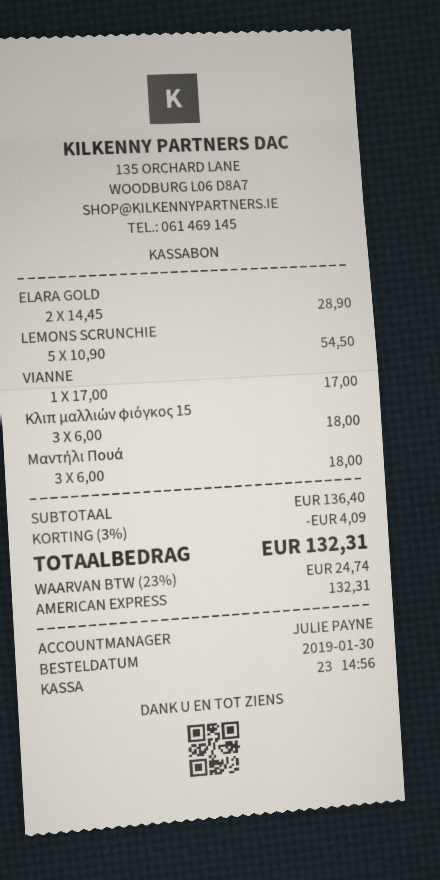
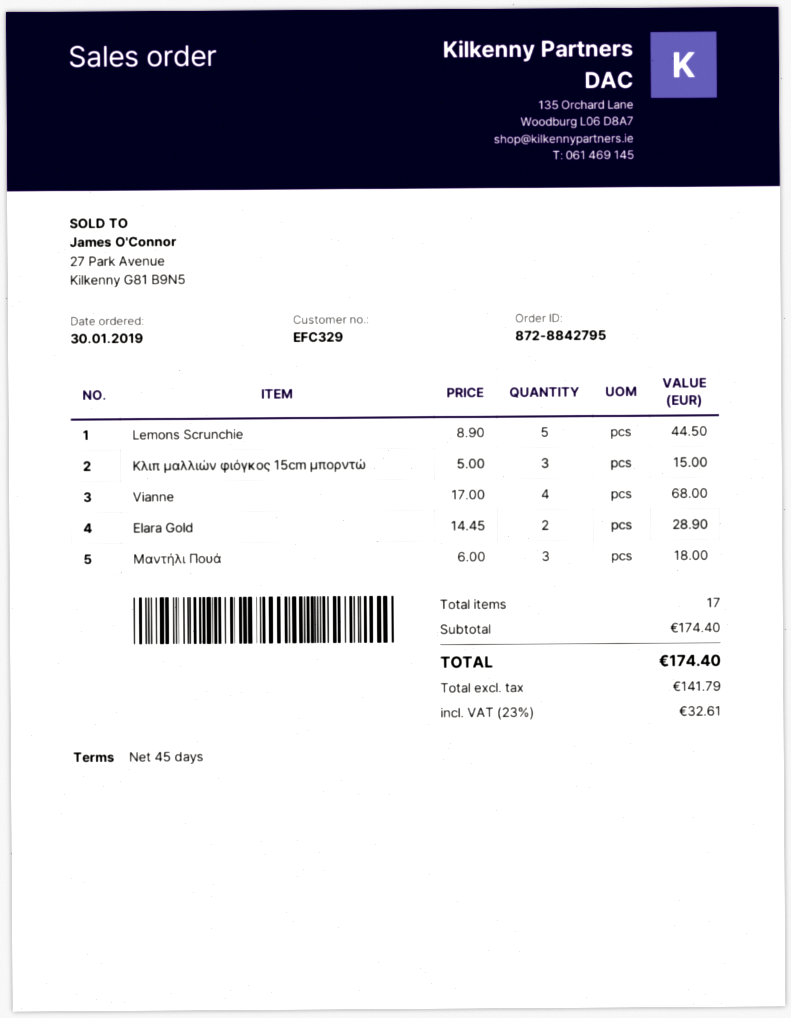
LEMONS SCRUNCHIE: 5 x 10.90 = 54.50 -> 5 x 8.90 = 44.50
VIANNE: 1 x 17.00 = 17.00 -> 4 x 17.00 = 68.00
Κλιπ μαλλιών φιόγκος 15: 3 x 6.00 = 18.00 -> 3 x 5.00 = 15.00
subtotal: 136.40 -> 174.40
discount: 3% = 4.09 -> none
tax: 23% = 24.74 -> 23% = 32.61
total: 132.31 -> 174.40

